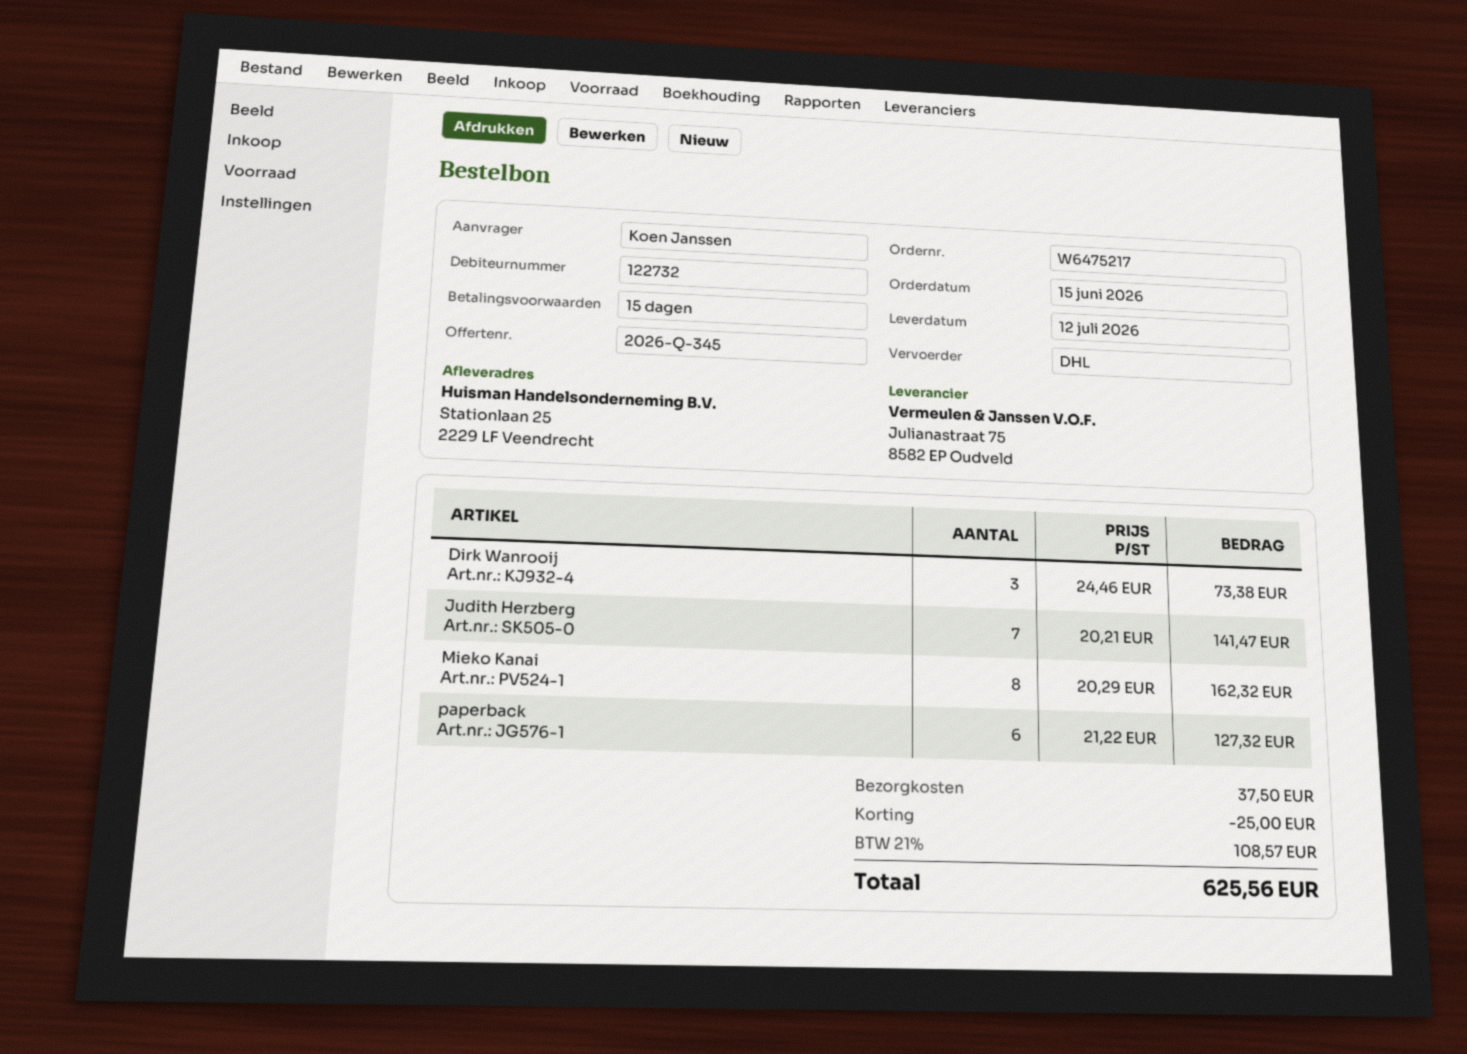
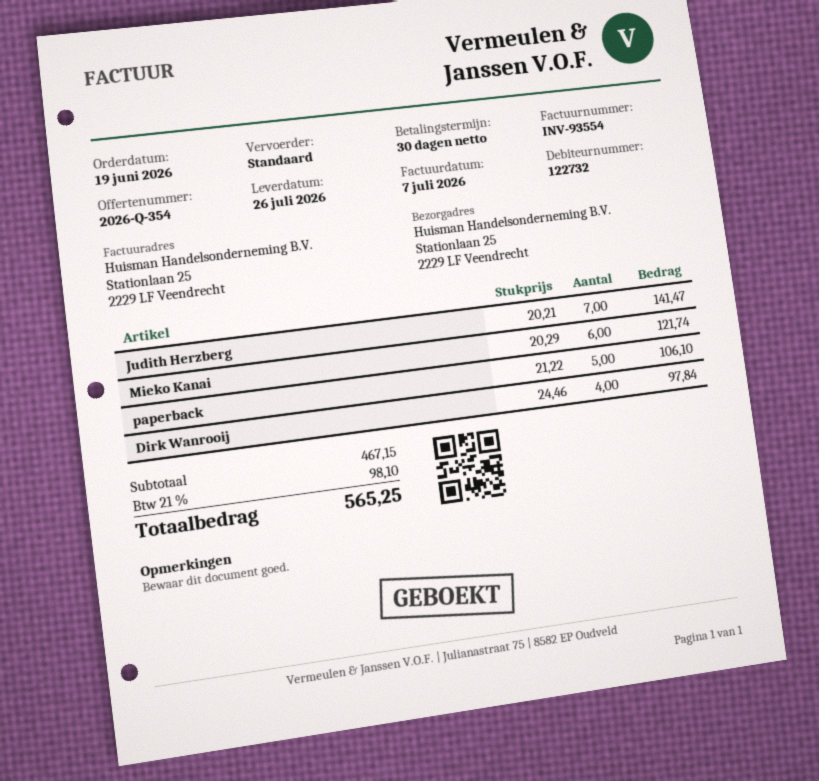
quote number: 2026-Q-345 -> 2026-Q-354
order date: 2026-06-15 -> 2026-06-19
delivery date: 2026-07-12 -> 2026-07-26
payment terms: 15 days -> 30 days
shipping method: DHL -> standard
Dirk Wanrooij: 3 x 24.46 = 73.38 -> 4 x 24.46 = 97.84
Mieko Kanai: 8 x 20.29 = 162.32 -> 6 x 20.29 = 121.74
paperback: 6 x 21.22 = 127.32 -> 5 x 21.22 = 106.10
discount: 25.00 -> none
shipping: 37.50 -> none
tax: 21% = 108.57 -> 21% = 98.10
total: 625.56 -> 565.25

